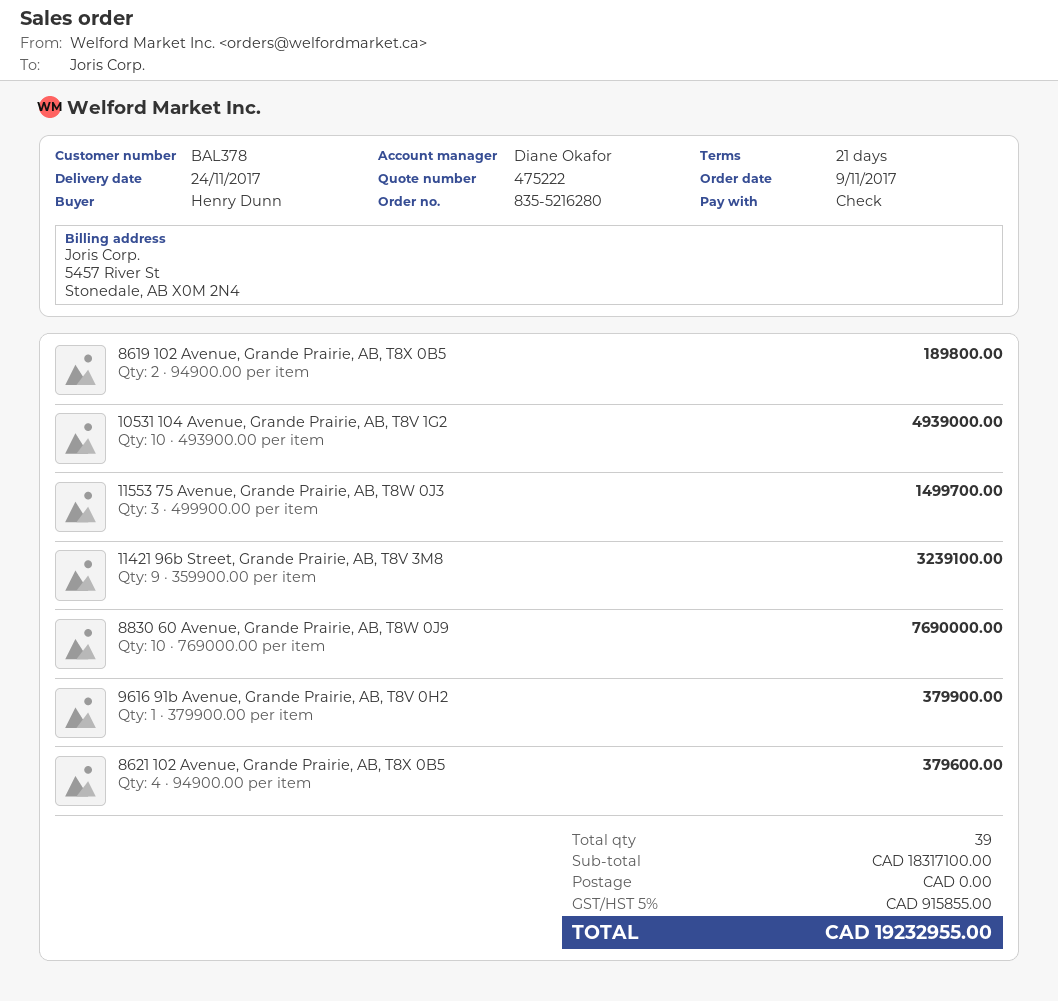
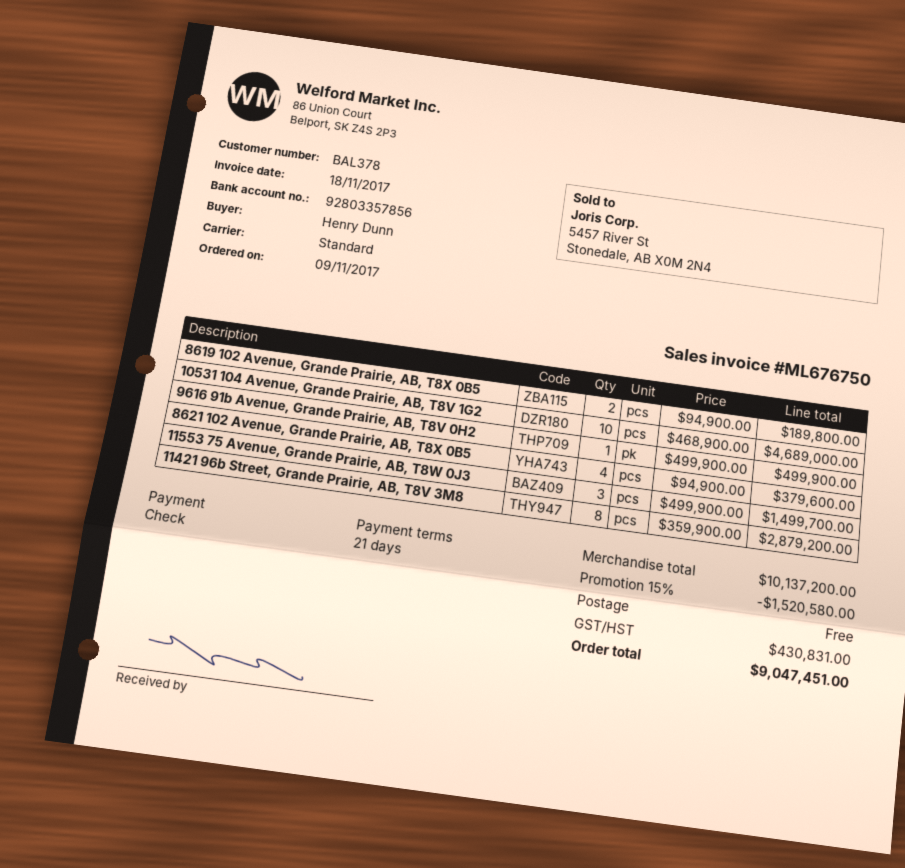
10531 104 Avenue, Grande Prairie, AB, T8V 1G2: 10 x 493900.00 = 4939000.00 -> 10 x 468900.00 = 4689000.00
11421 96b Street, Grande Prairie, AB, T8V 3M8: 9 x 359900.00 = 3239100.00 -> 8 x 359900.00 = 2879200.00
8830 60 Avenue, Grande Prairie, AB, T8W 0J9: 10 x 769000.00 = 7690000.00 -> none
9616 91b Avenue, Grande Prairie, AB, T8V 0H2: 1 x 379900.00 = 379900.00 -> 1 x 499900.00 = 499900.00
subtotal: 18317100.00 -> 10137200.00
discount: none -> 15% = 1520580.00
tax: 915855.00 -> 430831.00
total: 19232955.00 -> 9047451.00

